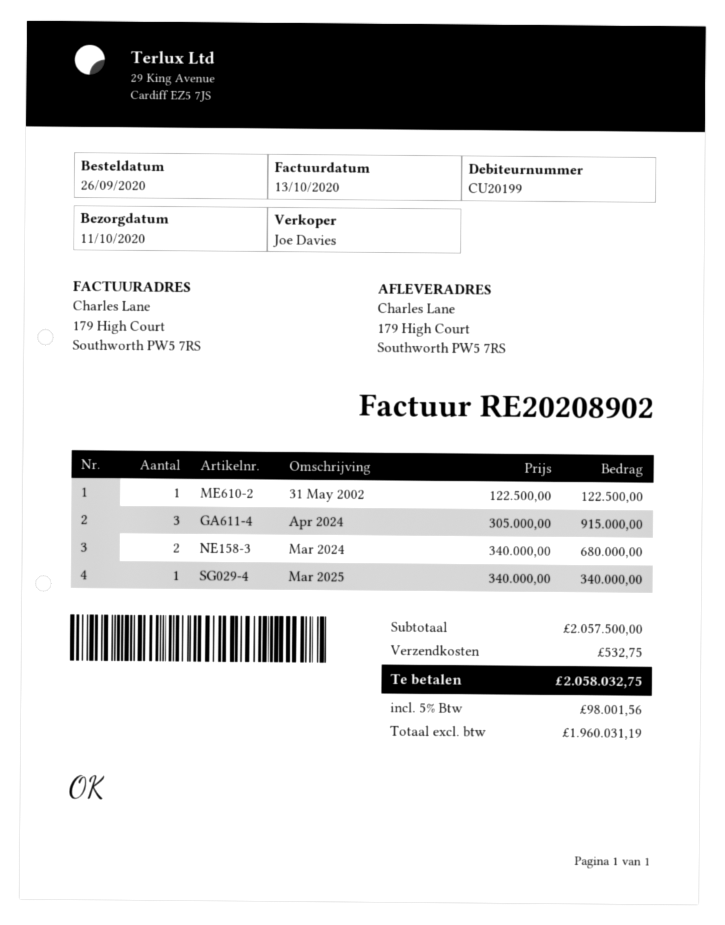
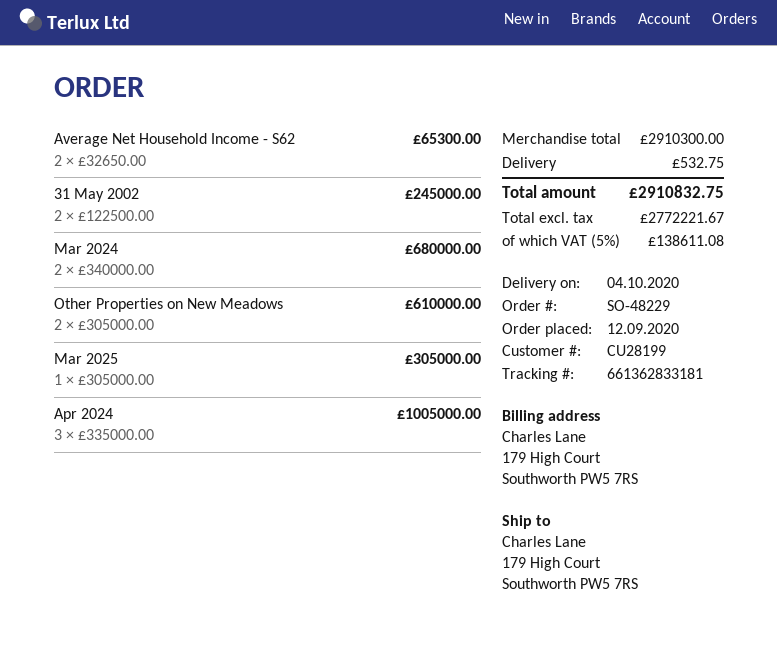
order date: 2020-09-26 -> 2020-09-12
delivery date: 2020-10-11 -> 2020-10-04
customer number: CU20199 -> CU28199
31 May 2002: 1 x 122500.00 = 122500.00 -> 2 x 122500.00 = 245000.00
Apr 2024: 3 x 305000.00 = 915000.00 -> 3 x 335000.00 = 1005000.00
Mar 2025: 1 x 340000.00 = 340000.00 -> 1 x 305000.00 = 305000.00
Average Net Household Income - S62: none -> 2 x 32650.00 = 65300.00
Other Properties on New Meadows: none -> 2 x 305000.00 = 610000.00
subtotal: 2057500.00 -> 2910300.00
net: 1960031.19 -> 2772221.67
tax: 5% = 98001.56 -> 5% = 138611.08
total: 2058032.75 -> 2910832.75

